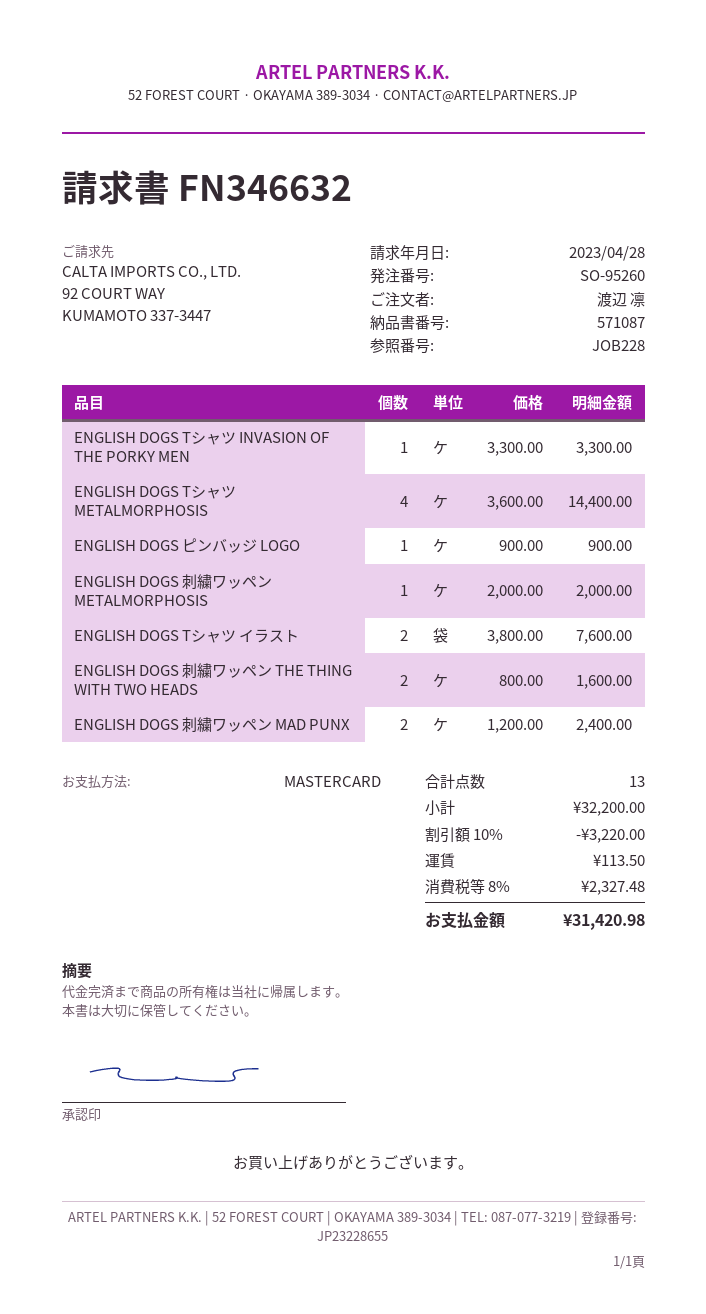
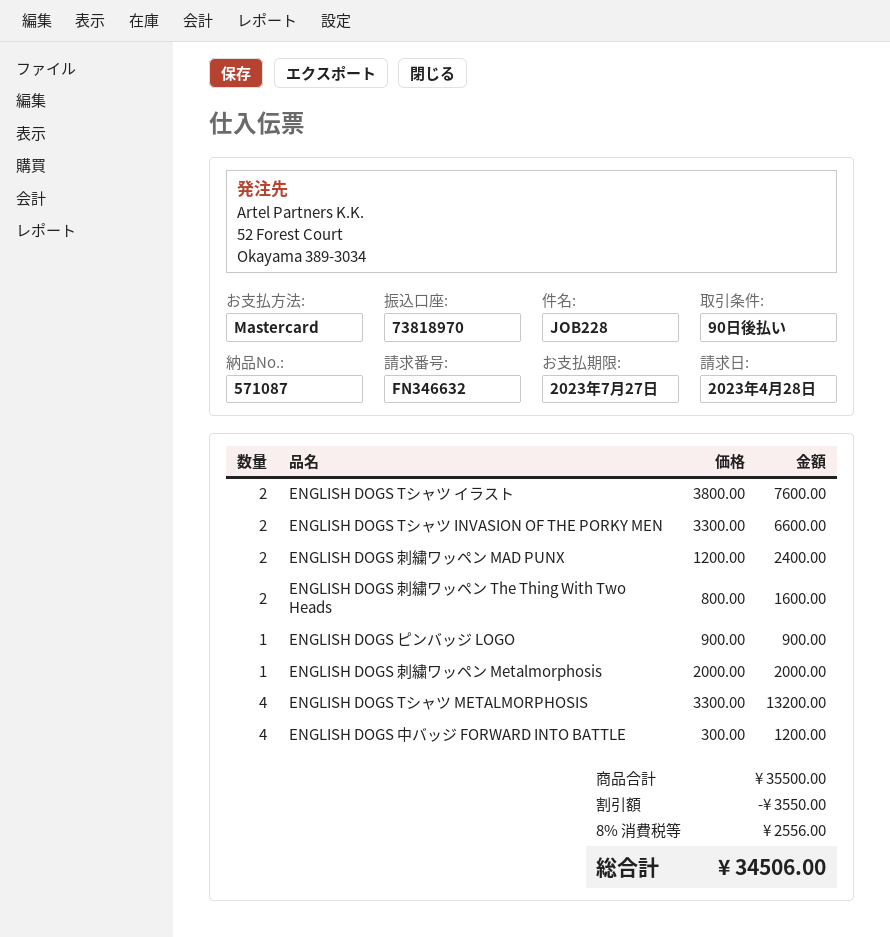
ENGLISH DOGS Tシャツ INVASION OF THE PORKY MEN: 1 x 3300.00 = 3300.00 -> 2 x 3300.00 = 6600.00
ENGLISH DOGS Tシャツ METALMORPHOSIS: 4 x 3600.00 = 14400.00 -> 4 x 3300.00 = 13200.00
ENGLISH DOGS 中バッジ FORWARD INTO BATTLE: none -> 4 x 300.00 = 1200.00
subtotal: 32200.00 -> 35500.00
discount: 3220.00 -> 3550.00
shipping: 113.50 -> none
tax: 8% = 2327.48 -> 8% = 2556.00
total: 31420.98 -> 34506.00

